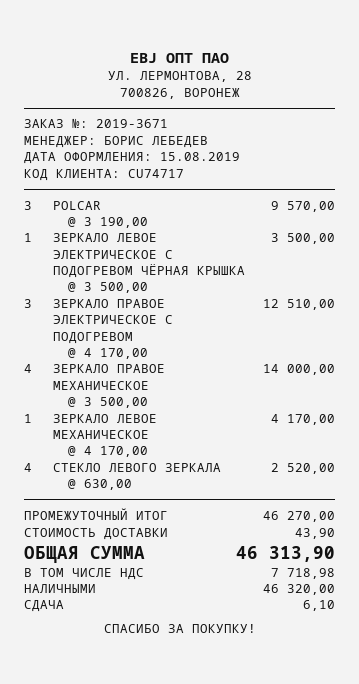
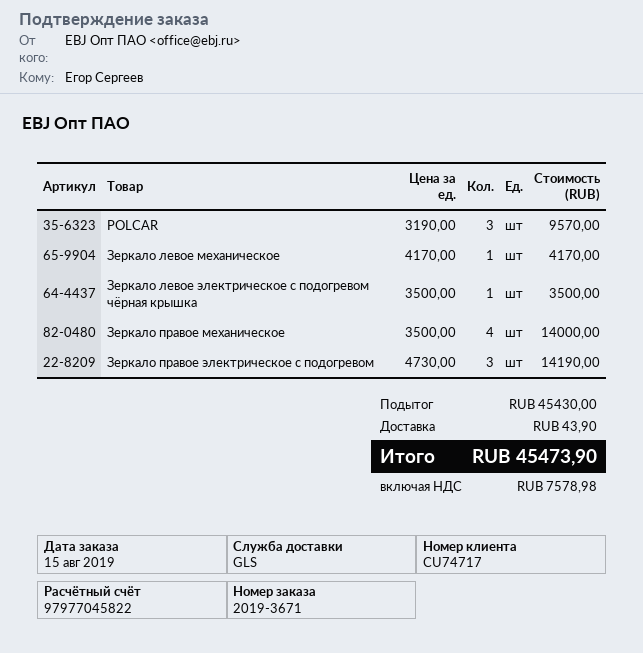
ЗЕРКАЛО ПРАВОЕ ЭЛЕКТРИЧЕСКОЕ С ПОДОГРЕВОМ: 3 x 4170.00 = 12510.00 -> 3 x 4730.00 = 14190.00
СТЕКЛО ЛЕВОГО ЗЕРКАЛА: 4 x 630.00 = 2520.00 -> none
subtotal: 46270.00 -> 45430.00
tax: 7718.98 -> 7578.98
total: 46313.90 -> 45473.90

